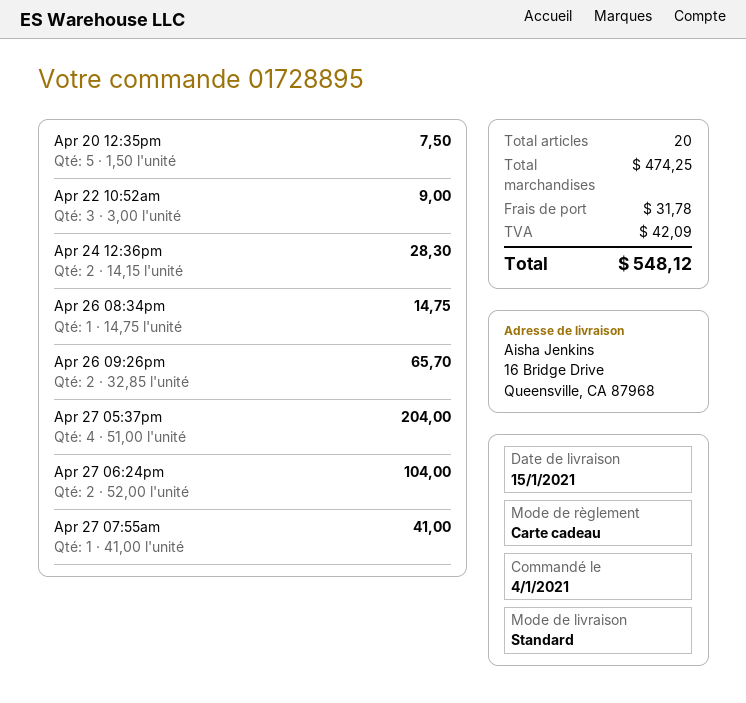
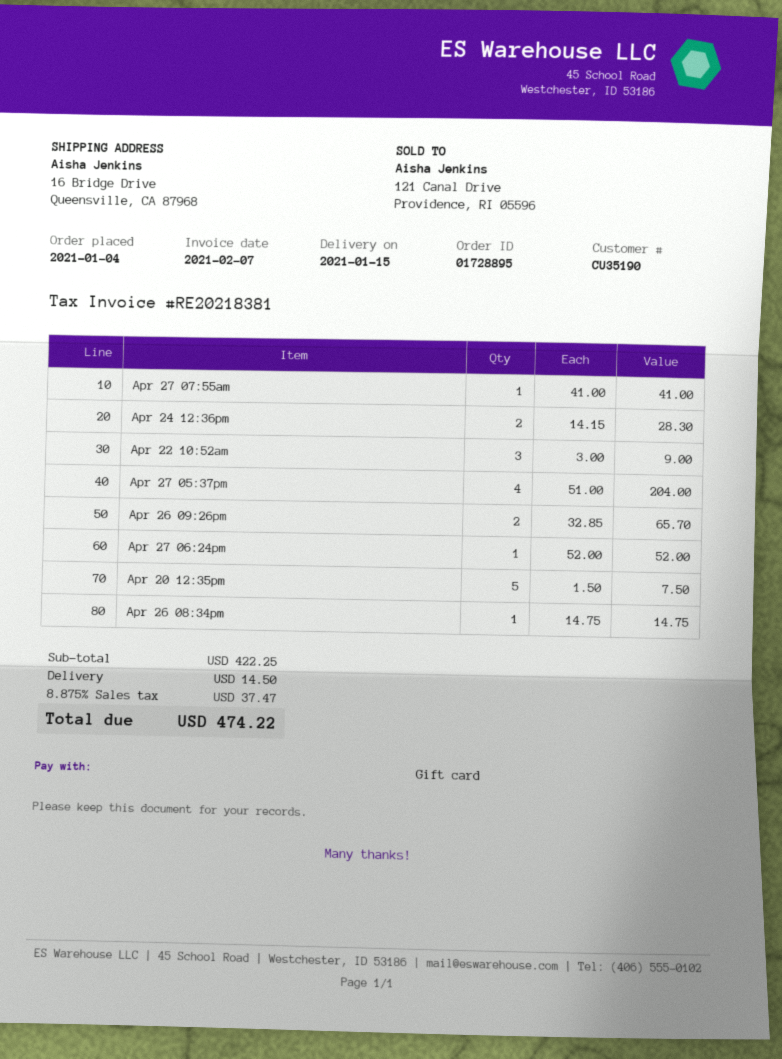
Apr 27 06:24pm: 2 x 52.00 = 104.00 -> 1 x 52.00 = 52.00
subtotal: 474.25 -> 422.25
shipping: 31.78 -> 14.50
tax: 42.09 -> 37.47
total: 548.12 -> 474.22

